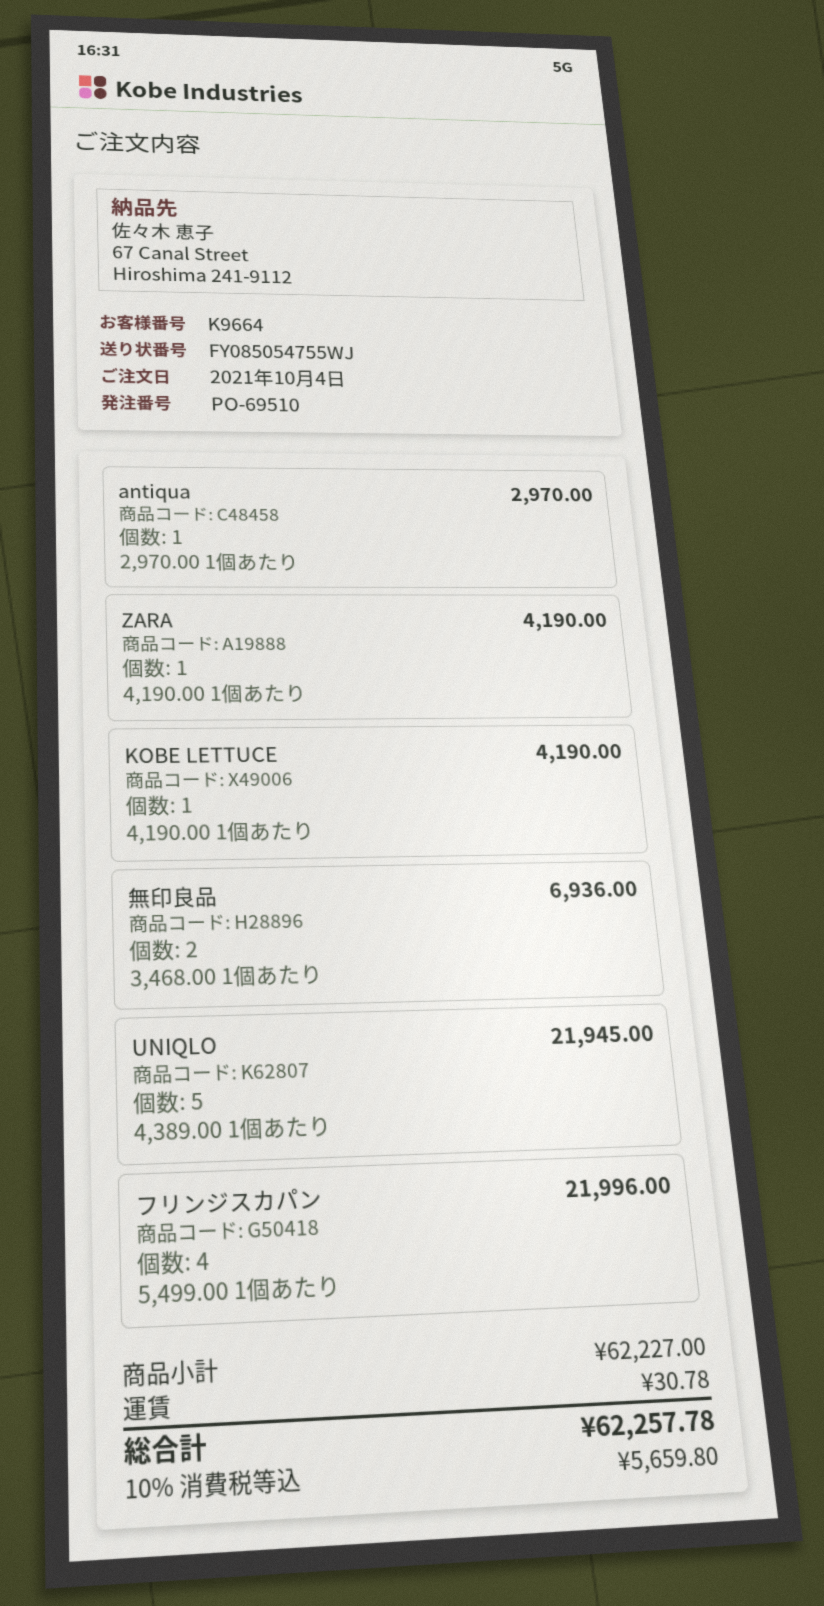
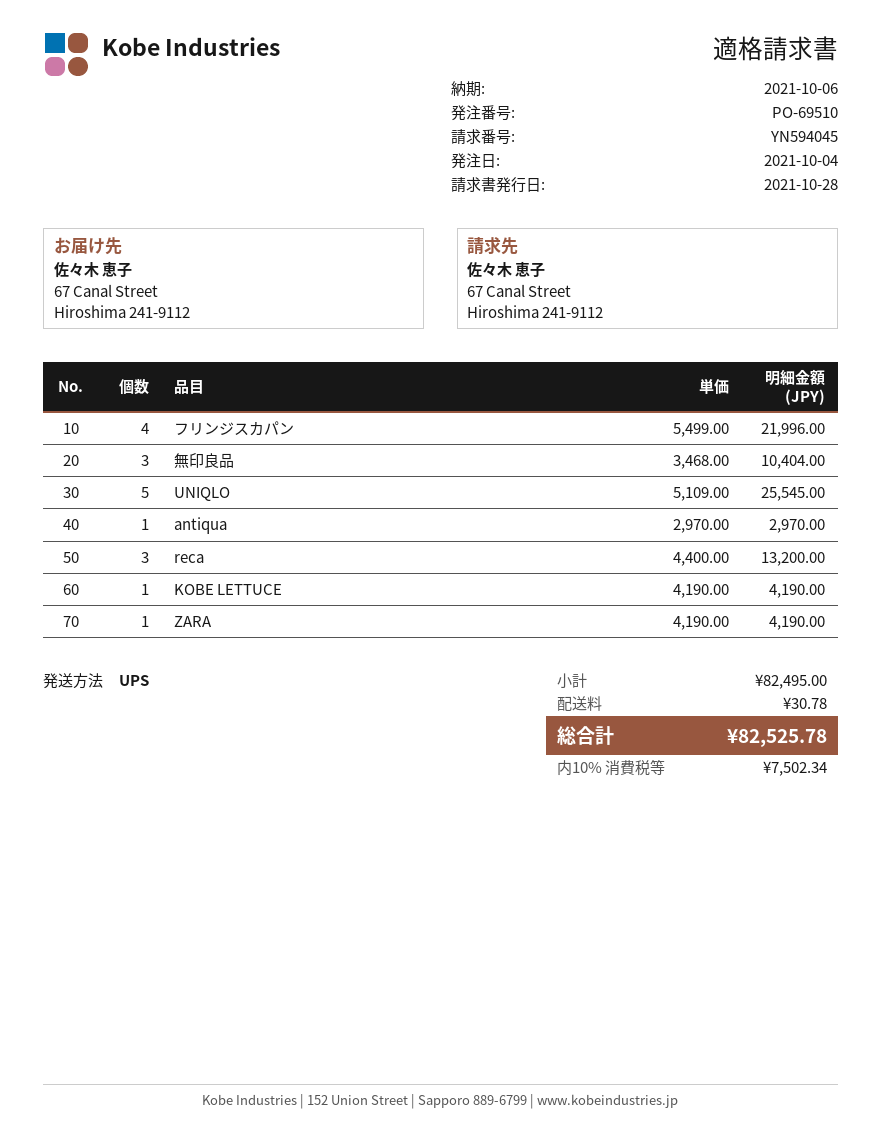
無印良品: 2 x 3468.00 = 6936.00 -> 3 x 3468.00 = 10404.00
UNIQLO: 5 x 4389.00 = 21945.00 -> 5 x 5109.00 = 25545.00
reca: none -> 3 x 4400.00 = 13200.00
subtotal: 62227.00 -> 82495.00
tax: 10% = 5659.80 -> 10% = 7502.34
total: 62257.78 -> 82525.78

